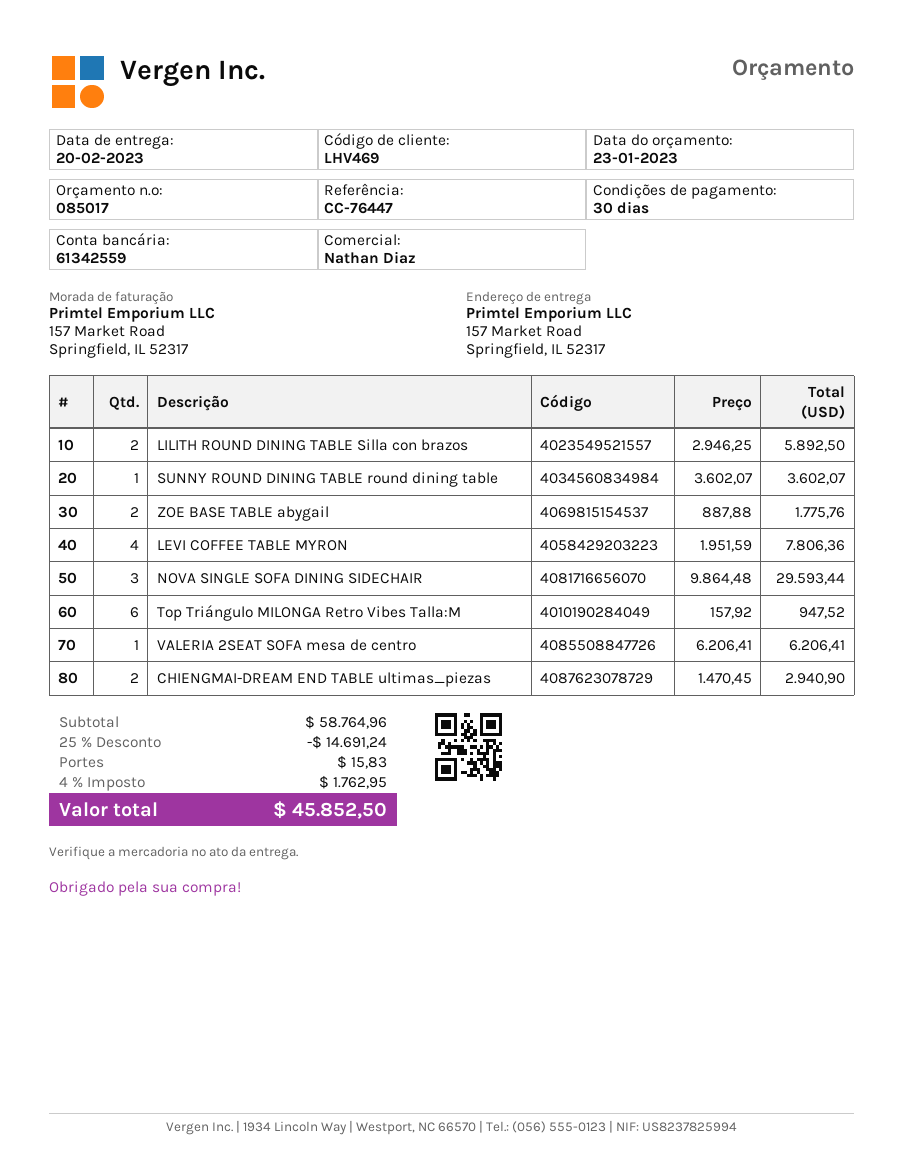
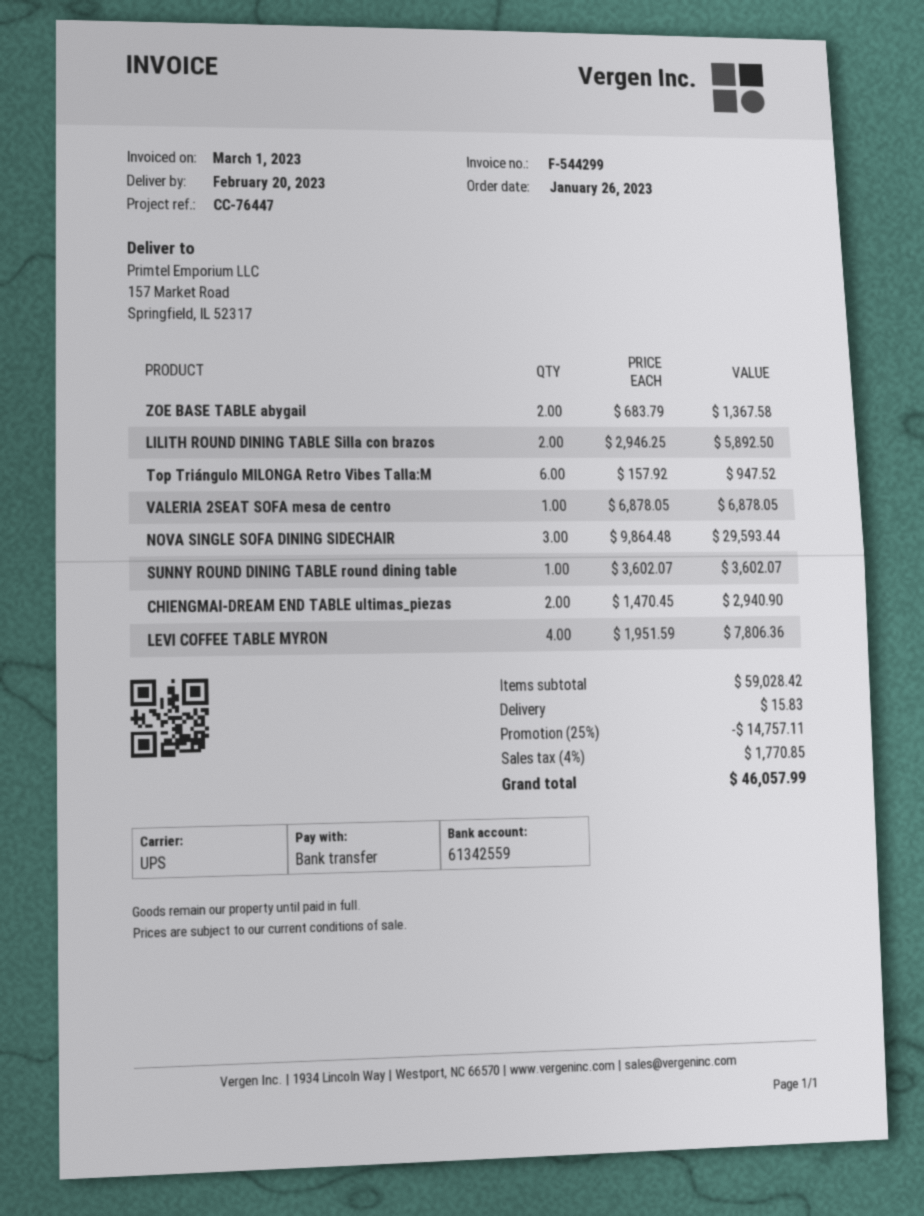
ZOE BASE TABLE abygail: 2 x 887.88 = 1775.76 -> 2 x 683.79 = 1367.58
VALERIA 2SEAT SOFA mesa de centro: 1 x 6206.41 = 6206.41 -> 1 x 6878.05 = 6878.05
subtotal: 58764.96 -> 59028.42
discount: 25% = 14691.24 -> 25% = 14757.11
tax: 4% = 1762.95 -> 4% = 1770.85
total: 45852.50 -> 46057.99

